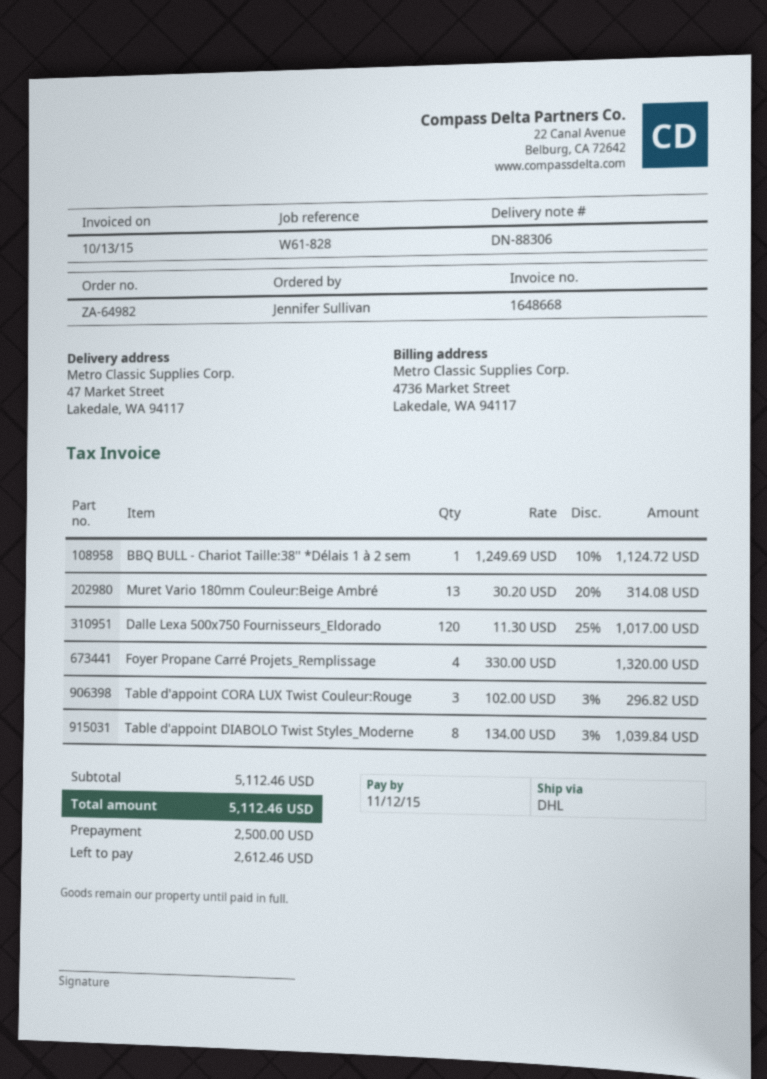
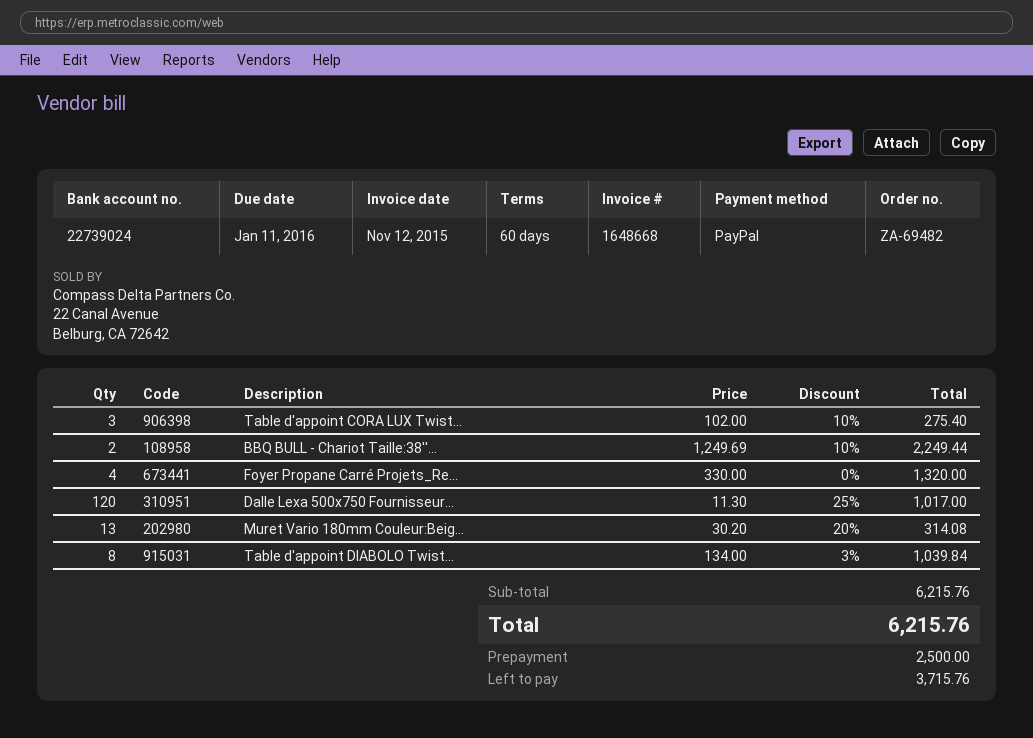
order number: ZA-64982 -> ZA-69482
invoice date: 2015-10-13 -> 2015-11-12
due date: 2015-11-12 -> 2016-01-11
BBQ BULL - Chariot Taille:38'' *Délais 1 à 2 sem: 1 x 1249.69 - 10% = 1124.72 -> 2 x 1249.69 - 10% = 2249.44
Table d'appoint CORA LUX Twist Couleur:Rouge: 3 x 102.00 - 3% = 296.82 -> 3 x 102.00 - 10% = 275.40
subtotal: 5112.46 -> 6215.76
total: 5112.46 -> 6215.76
balance: 2612.46 -> 3715.76

